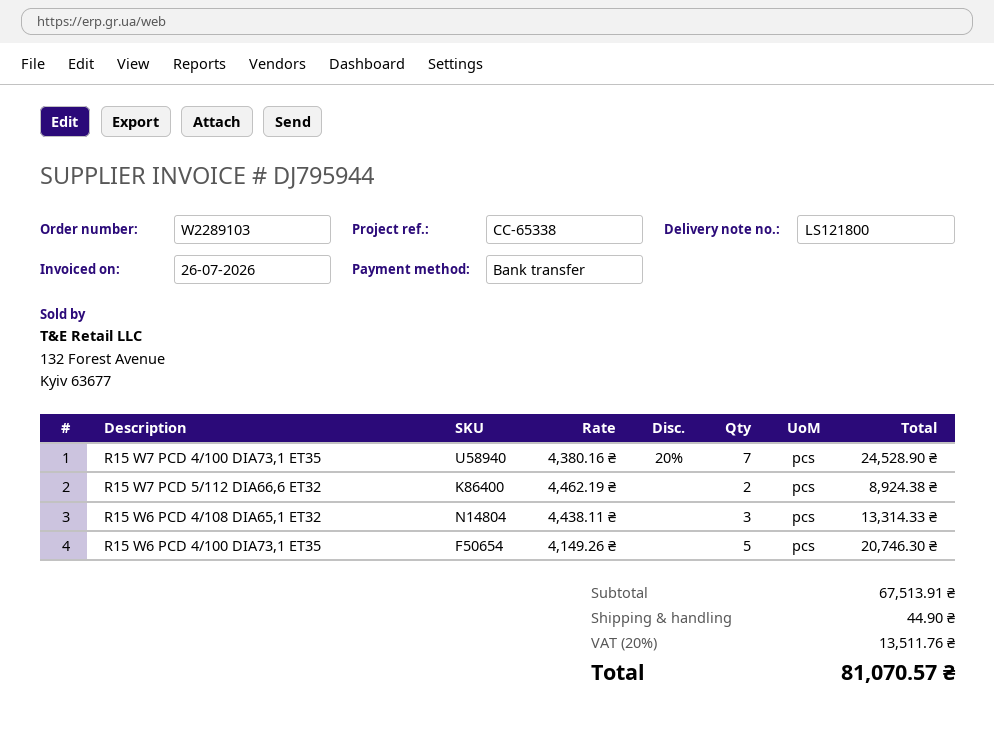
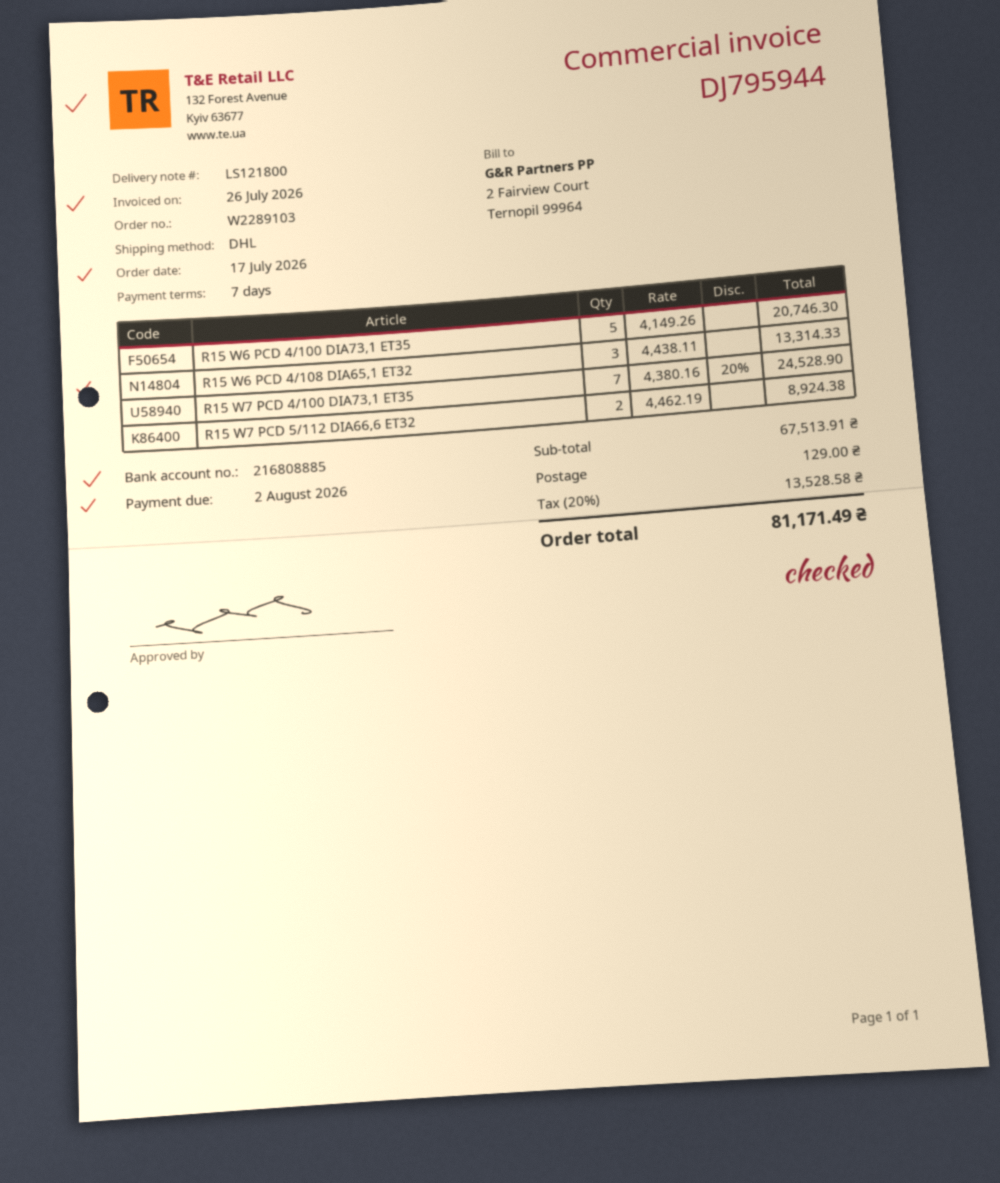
shipping: 44.90 -> 129.00
tax: 20% = 13511.76 -> 20% = 13528.58
total: 81070.57 -> 81171.49

